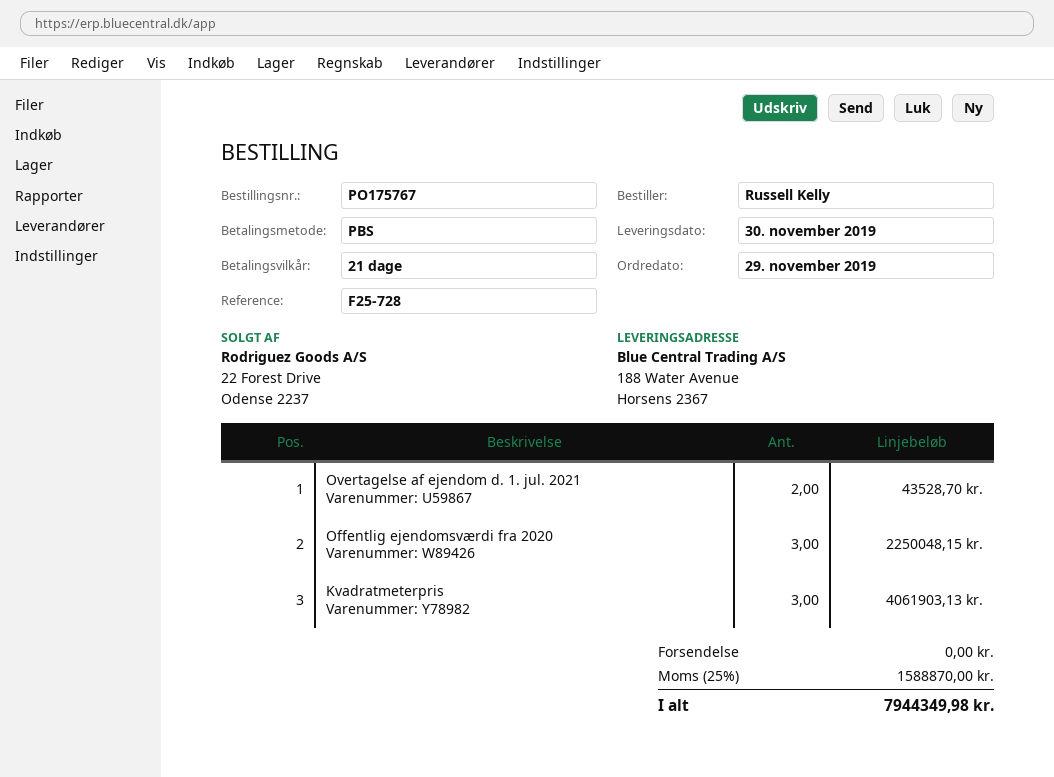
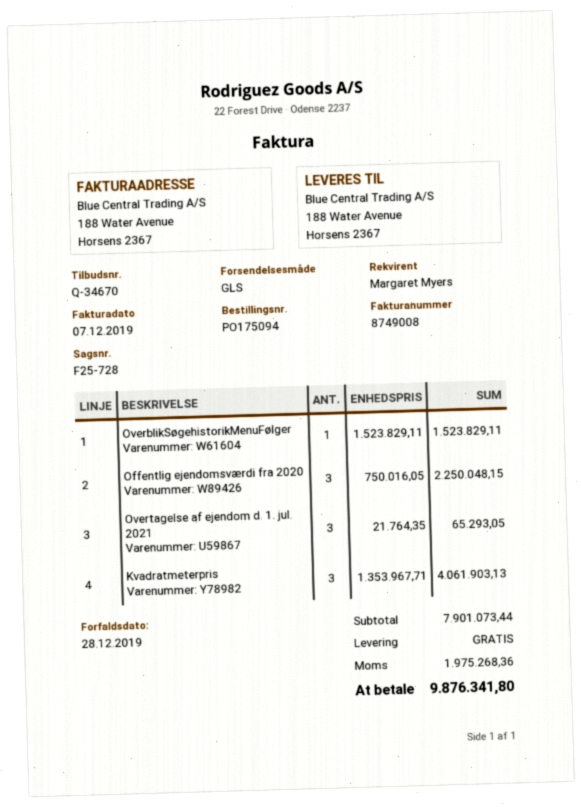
order number: PO175767 -> PO175094
ordered by: Russell Kelly -> Margaret Myers
Overtagelse af ejendom d. 1. jul. 2021: 2 for 43528.70 -> 3 for 65293.05
OverblikSøgehistorikMenuFølger: none -> 1 for 1523829.11
tax: 1588870.00 -> 1975268.36
total: 7944349.98 -> 9876341.80

